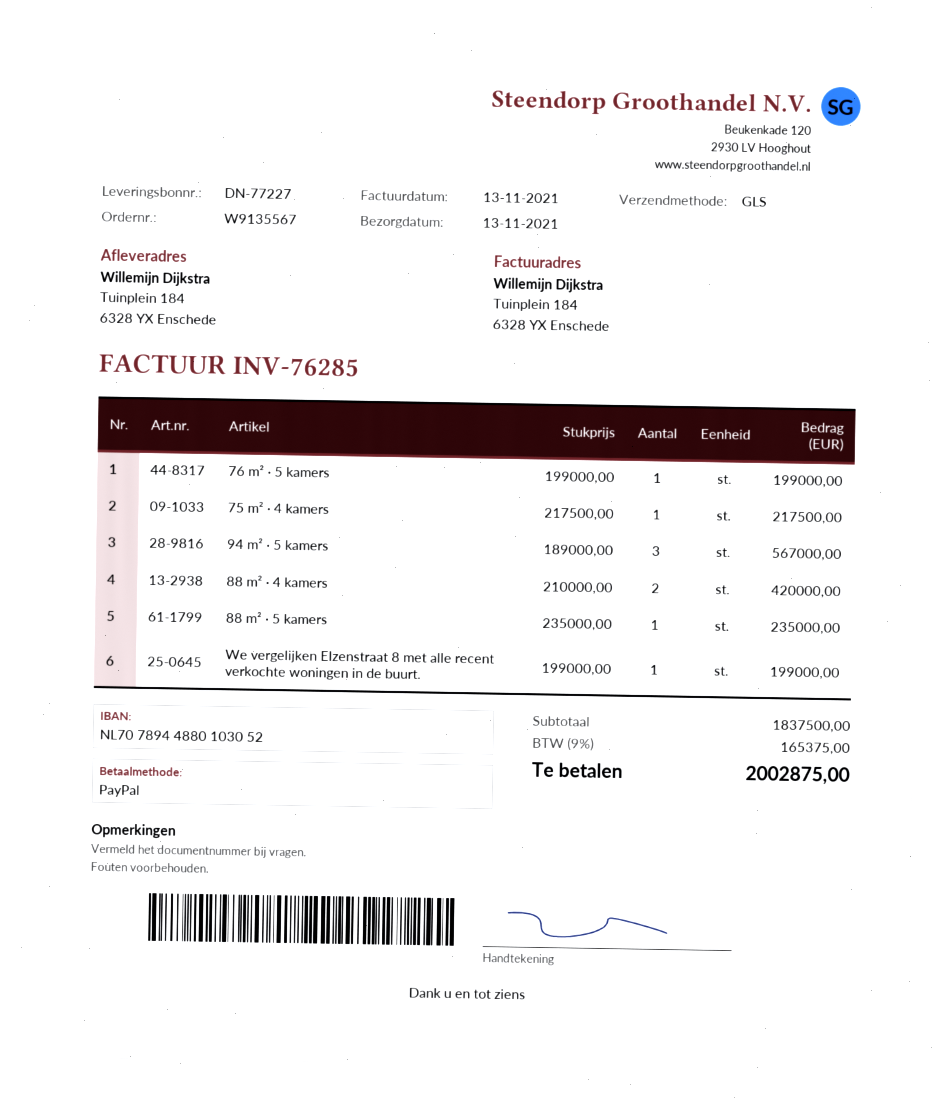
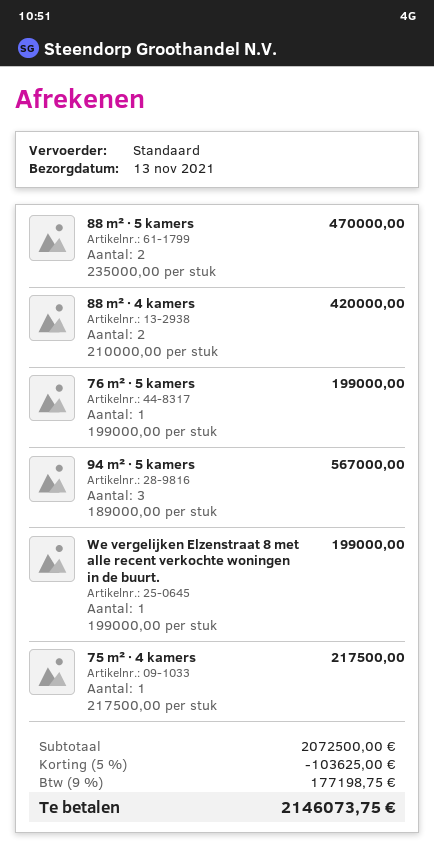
shipping method: GLS -> standard
88 m² · 5 kamers: 1 x 235000.00 = 235000.00 -> 2 x 235000.00 = 470000.00
subtotal: 1837500.00 -> 2072500.00
discount: none -> 5% = 103625.00
tax: 9% = 165375.00 -> 9% = 177198.75
total: 2002875.00 -> 2146073.75

